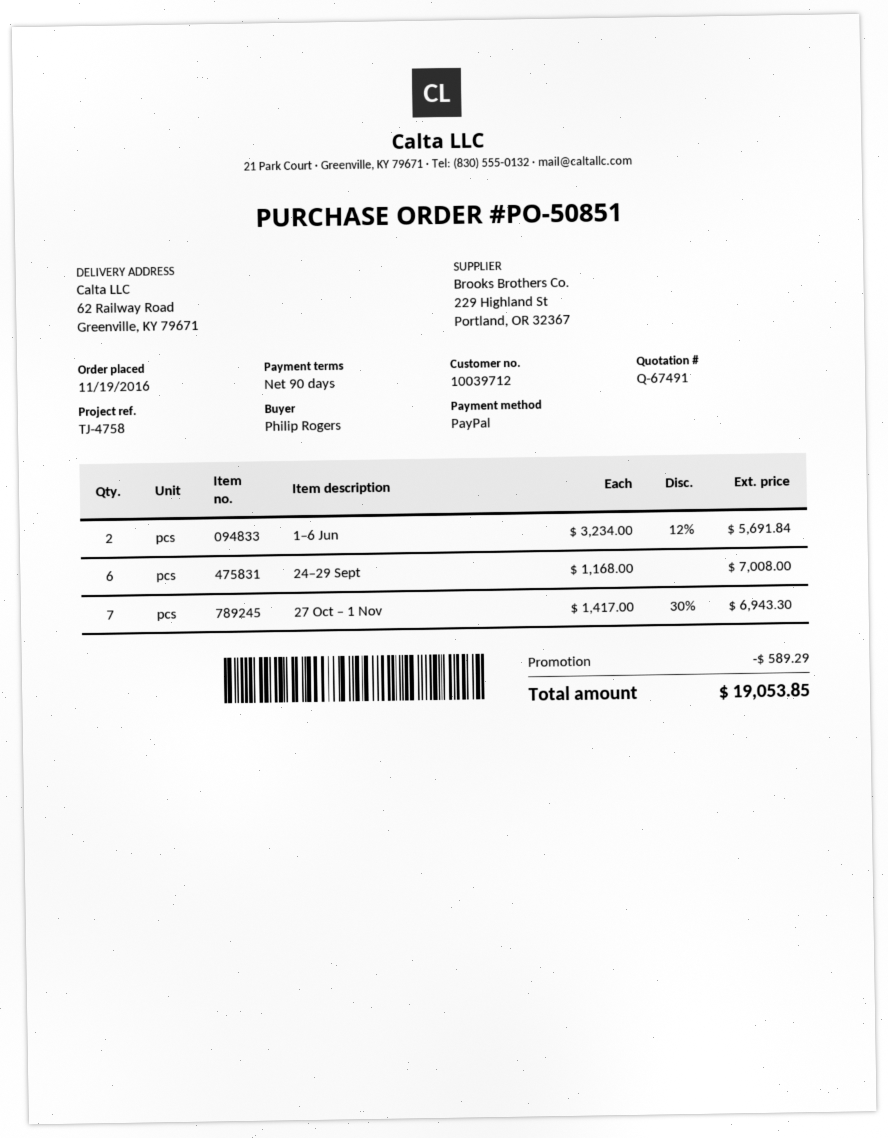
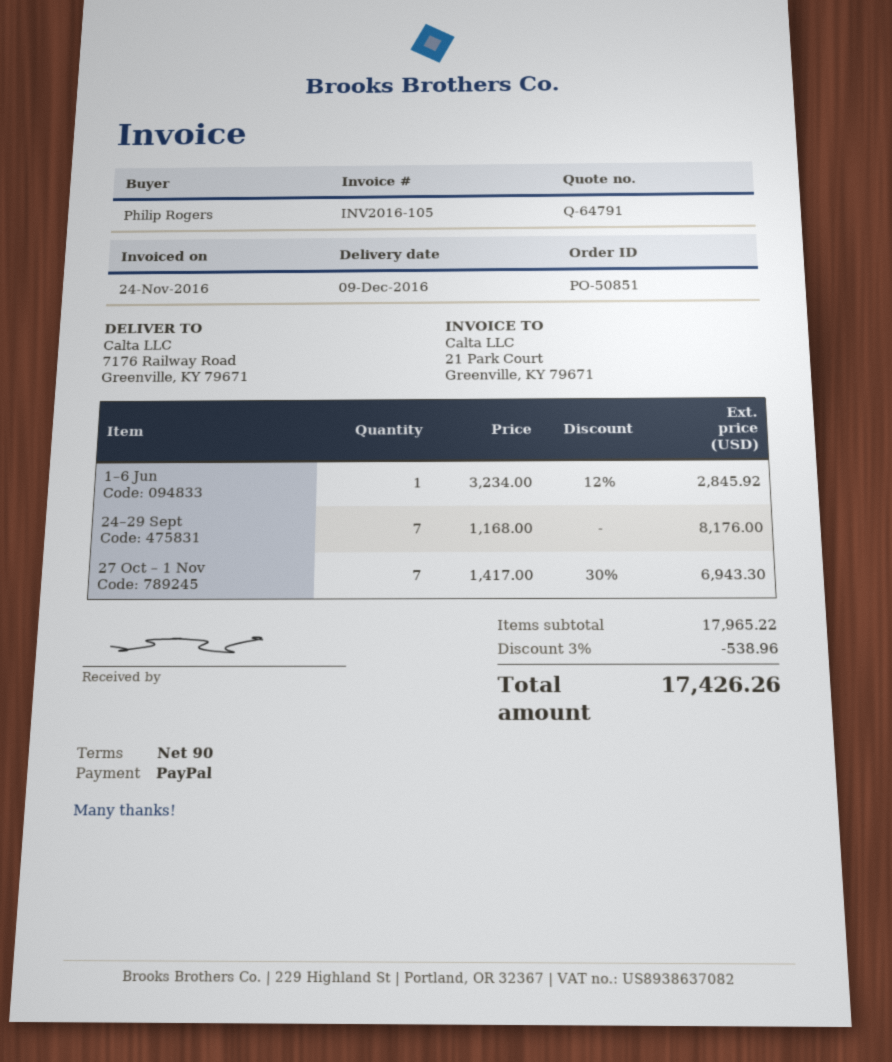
quote number: Q-67491 -> Q-64791
ship to: 62 Railway Road, Greenville, KY 79671 -> 7176 Railway Road, Greenville, KY 79671
1–6 Jun: 2 x 3234.00 - 12% = 5691.84 -> 1 x 3234.00 - 12% = 2845.92
24–29 Sept: 6 x 1168.00 = 7008.00 -> 7 x 1168.00 = 8176.00
discount: 589.29 -> 538.96
total: 19053.85 -> 17426.26

